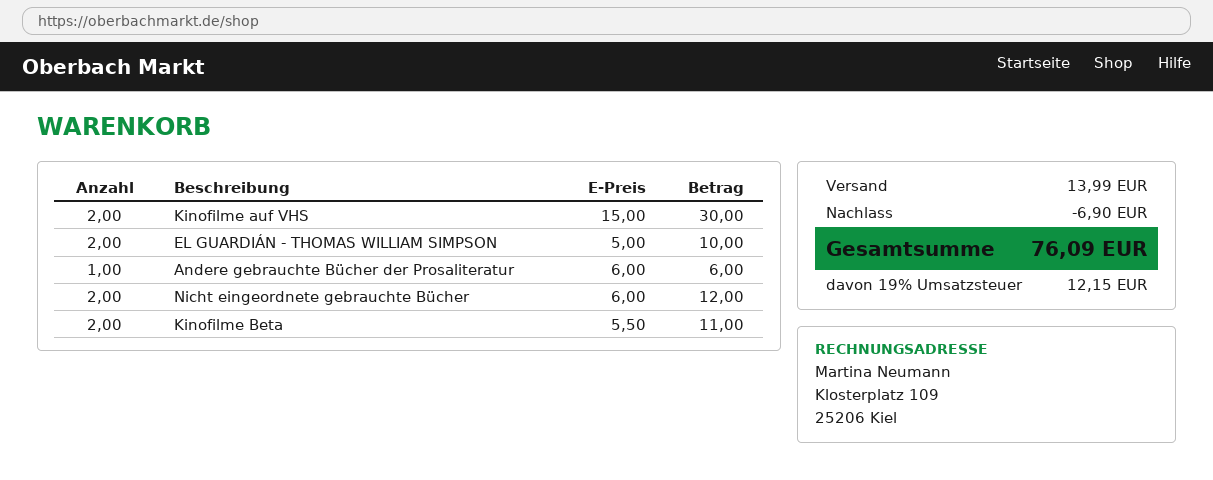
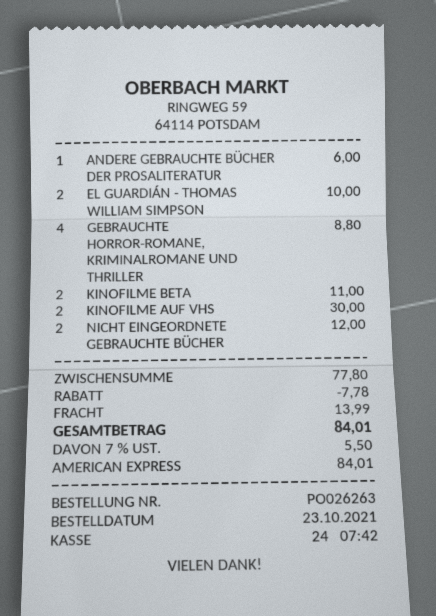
GEBRAUCHTE HORROR-ROMANE, KRIMINALROMANE UND THRILLER: none -> 4 for 8.80
discount: 6.90 -> 7.78
tax: 19% = 12.15 -> 7% = 5.50
total: 76.09 -> 84.01

